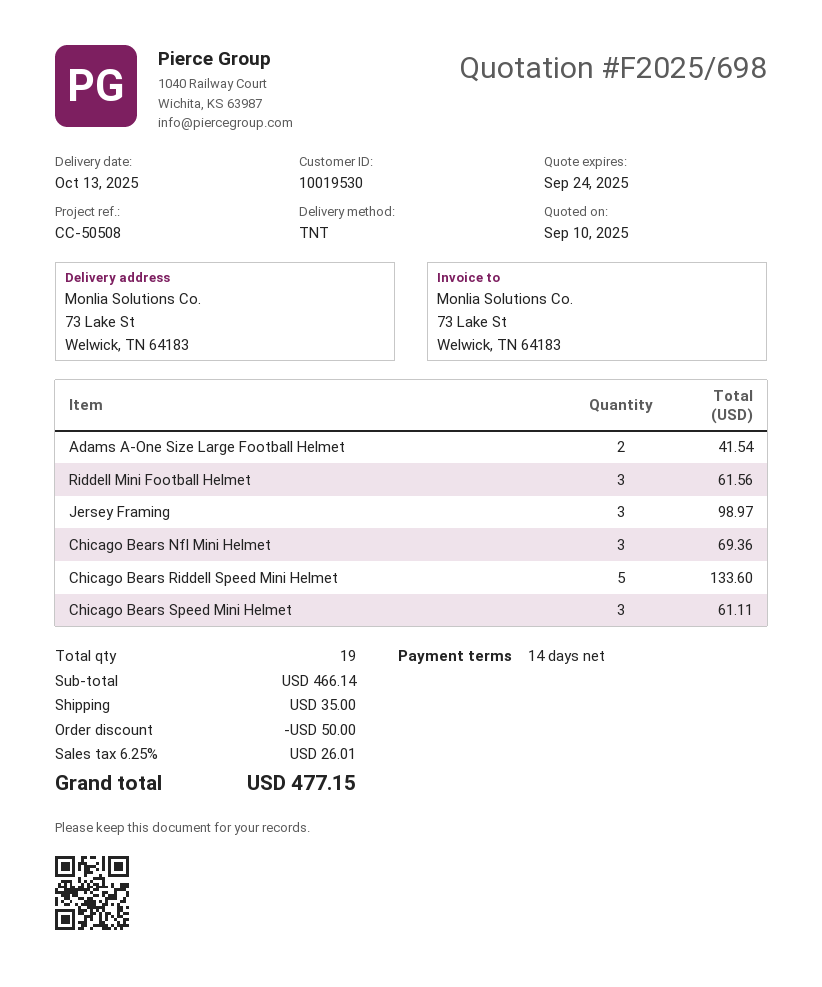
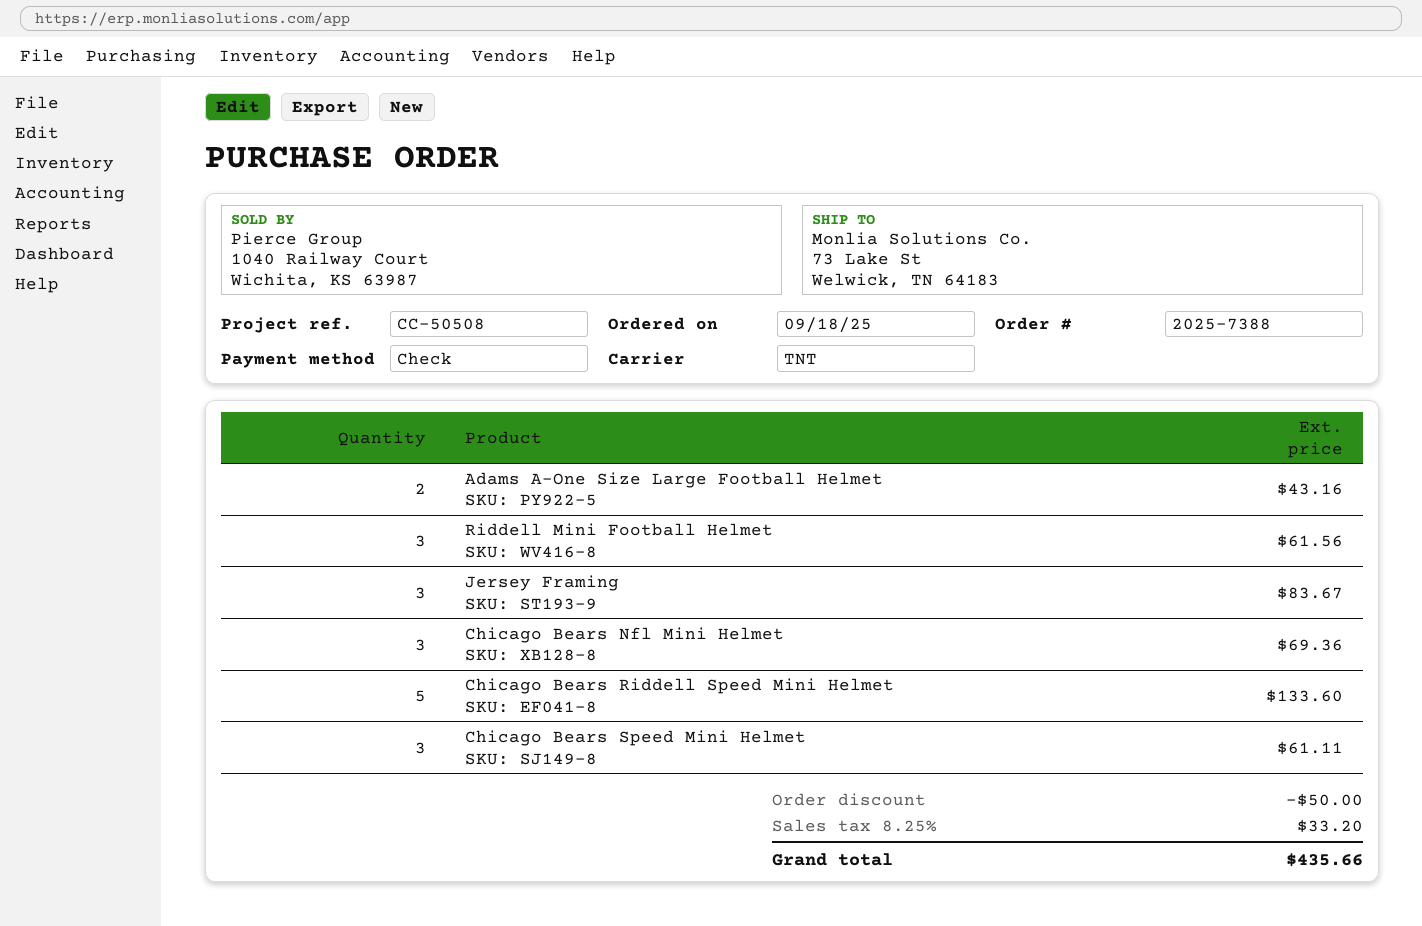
Adams A-One Size Large Football Helmet: 2 for 41.54 -> 2 for 43.16
Jersey Framing: 3 for 98.97 -> 3 for 83.67
shipping: 35.00 -> none
tax: 6.25% = 26.01 -> 8.25% = 33.20
total: 477.15 -> 435.66

